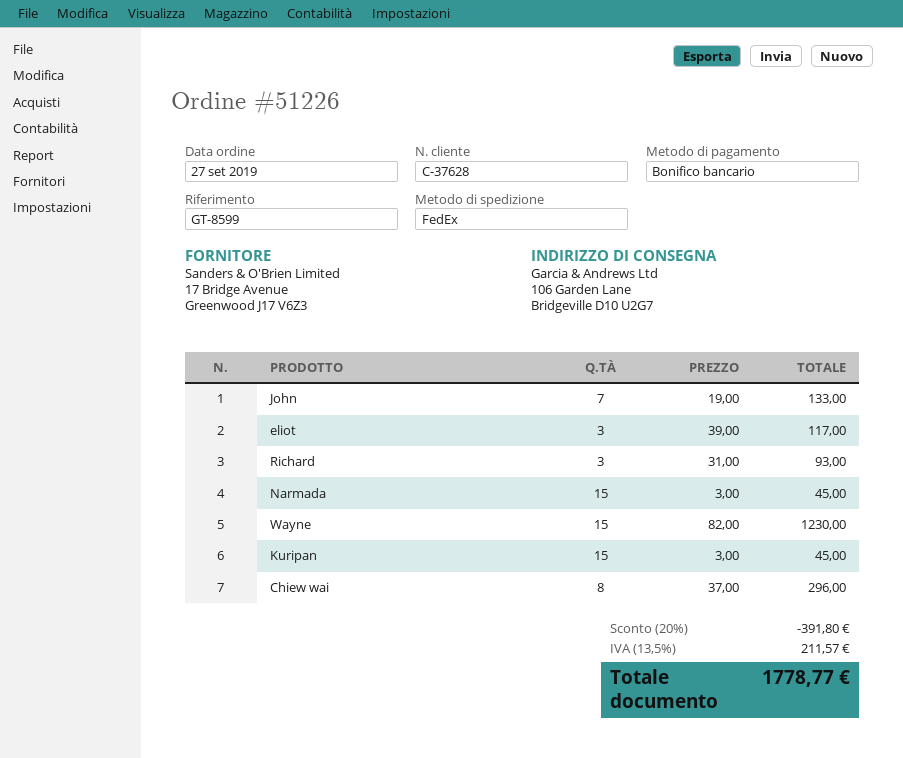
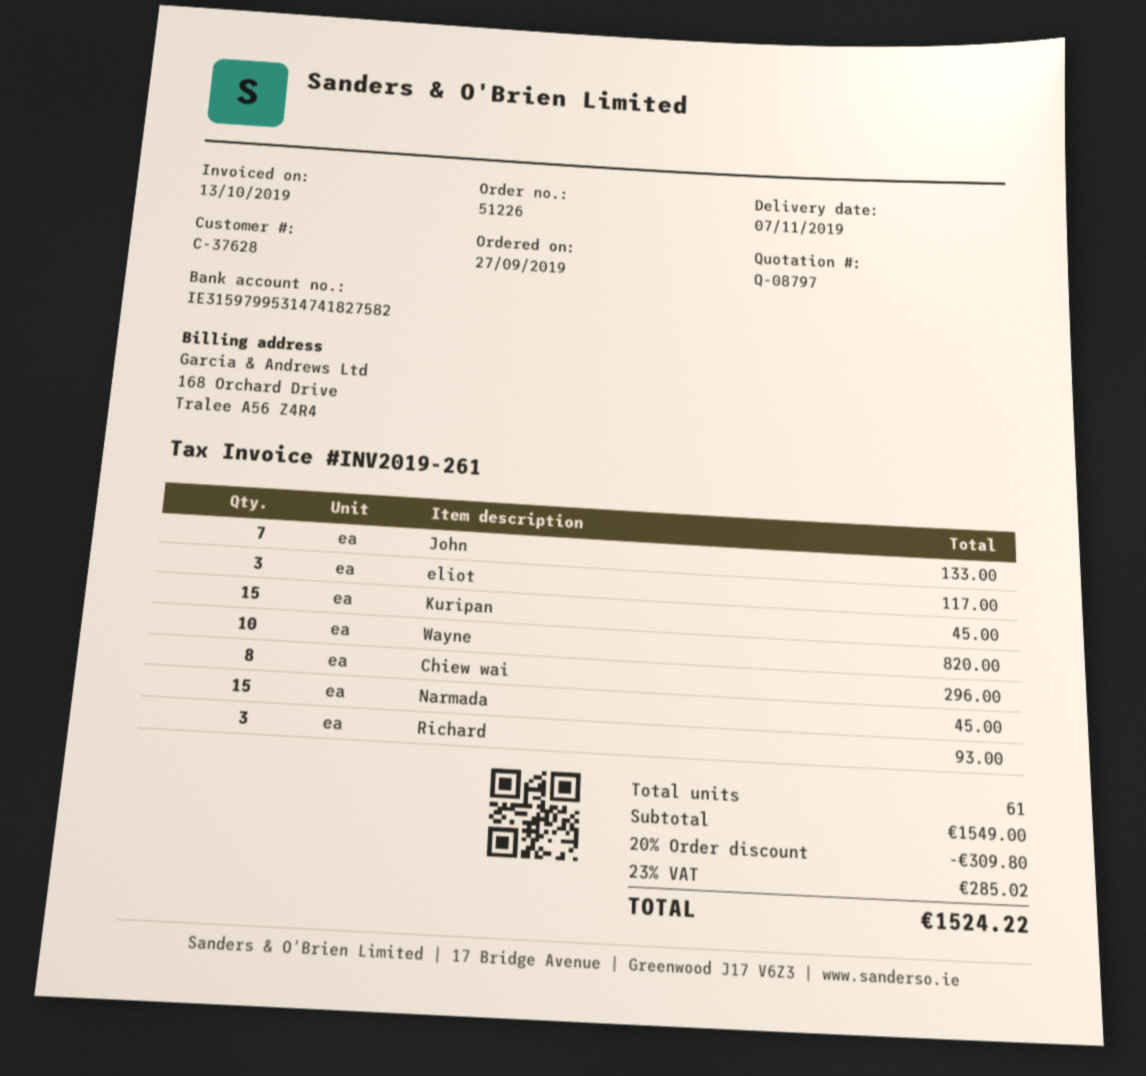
Wayne: 15 for 1230.00 -> 10 for 820.00
discount: 20% = 391.80 -> 20% = 309.80
tax: 13.5% = 211.57 -> 23% = 285.02
total: 1778.77 -> 1524.22

